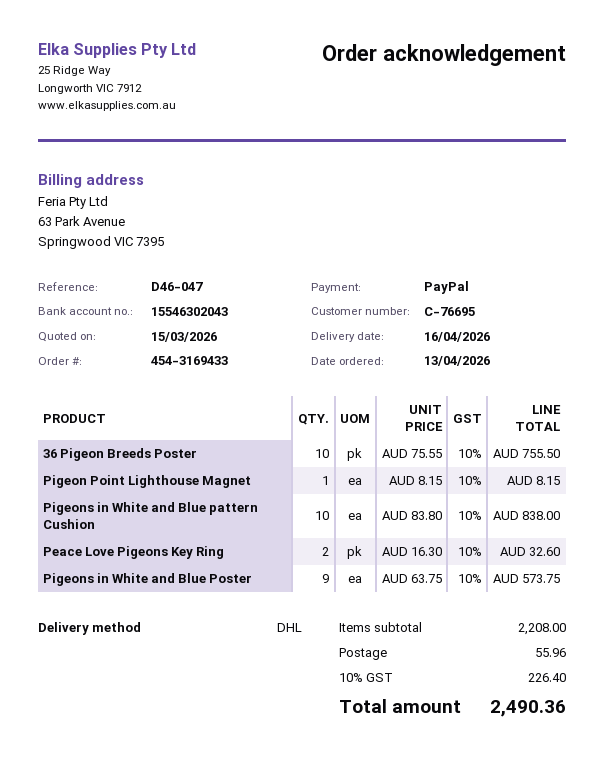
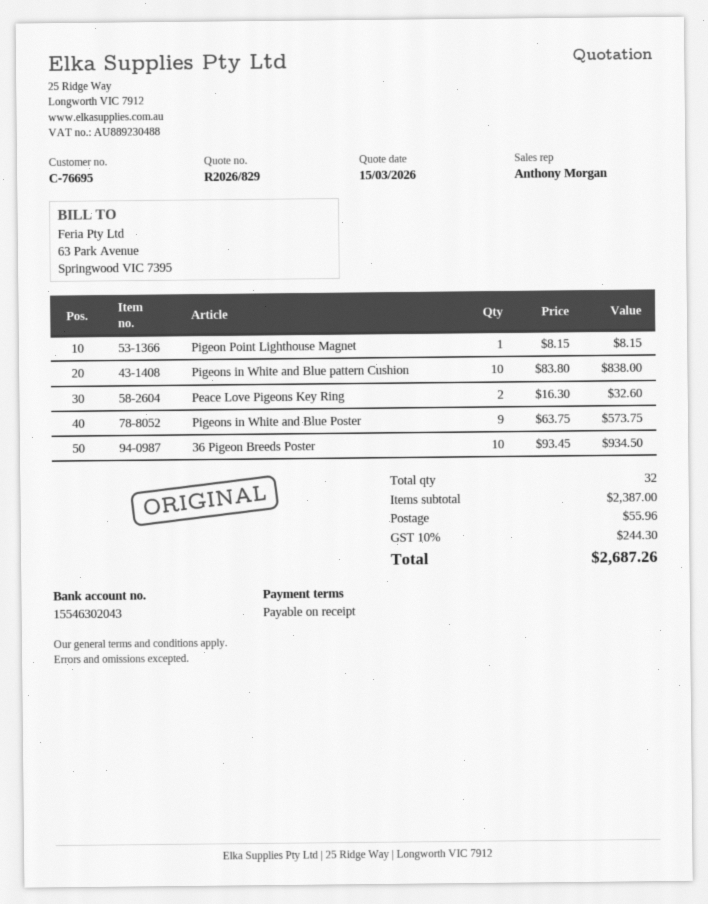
36 Pigeon Breeds Poster: 10 x 75.55 = 755.50 -> 10 x 93.45 = 934.50
subtotal: 2208.00 -> 2387.00
tax: 10% = 226.40 -> 10% = 244.30
total: 2490.36 -> 2687.26

